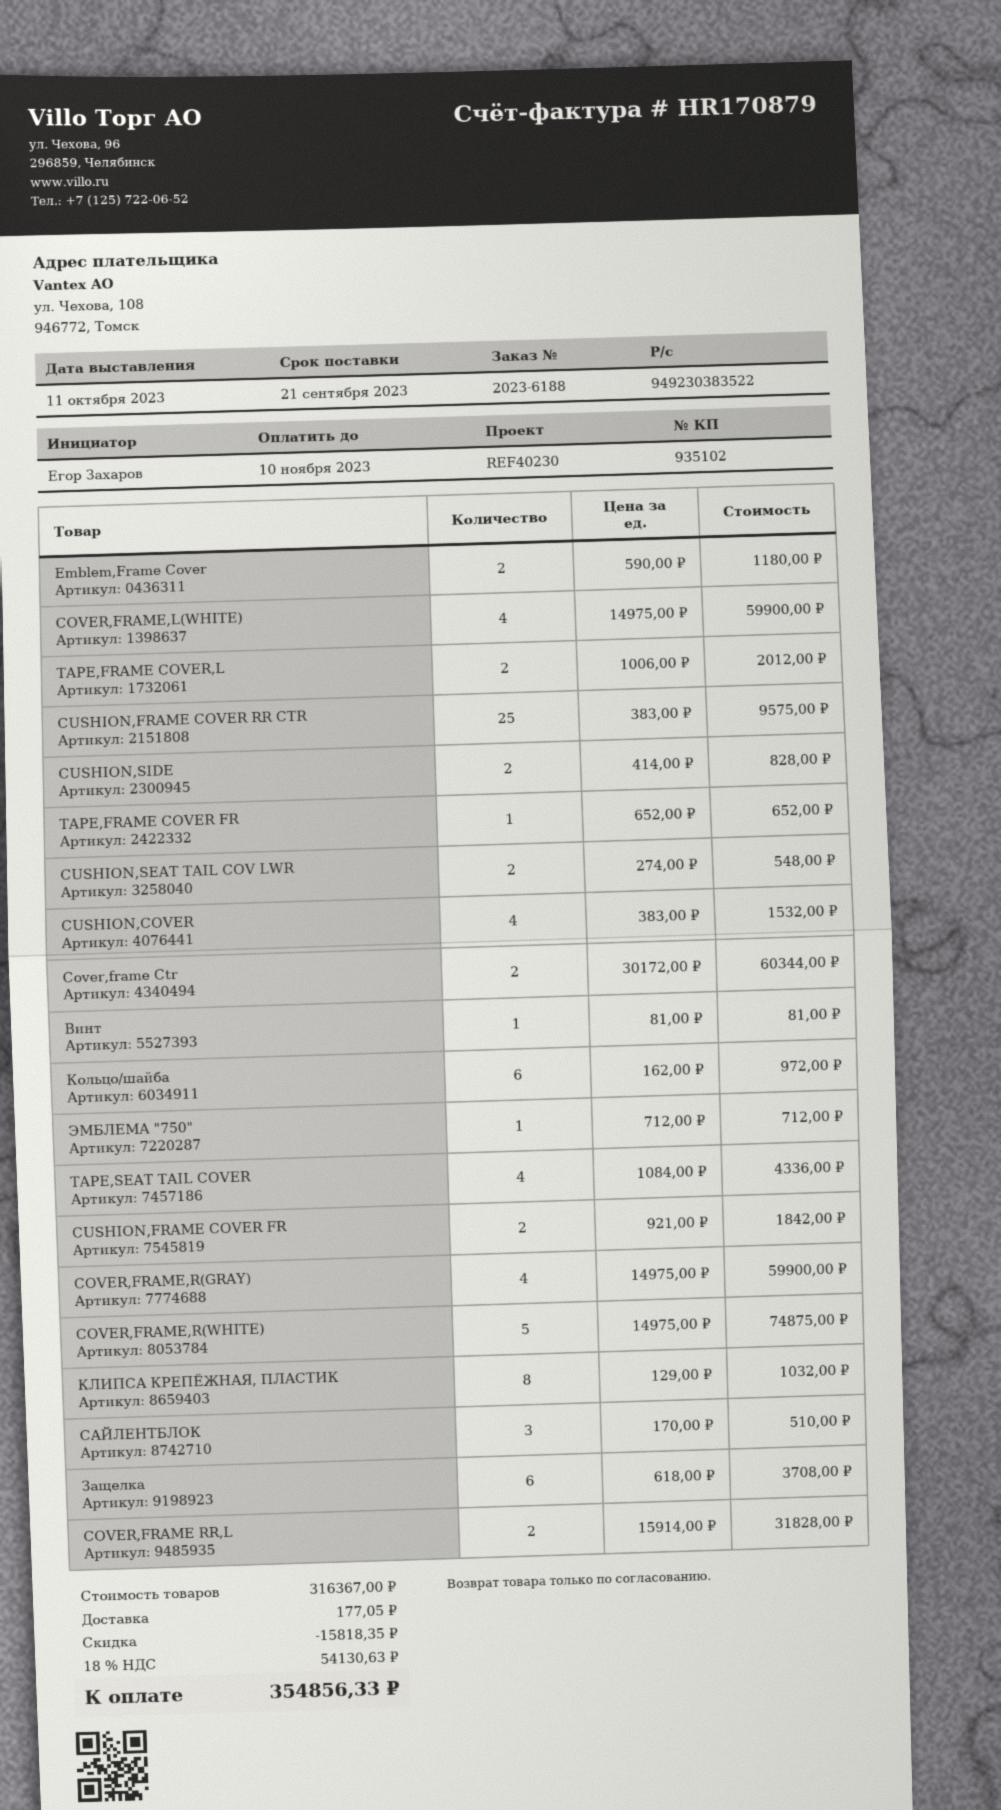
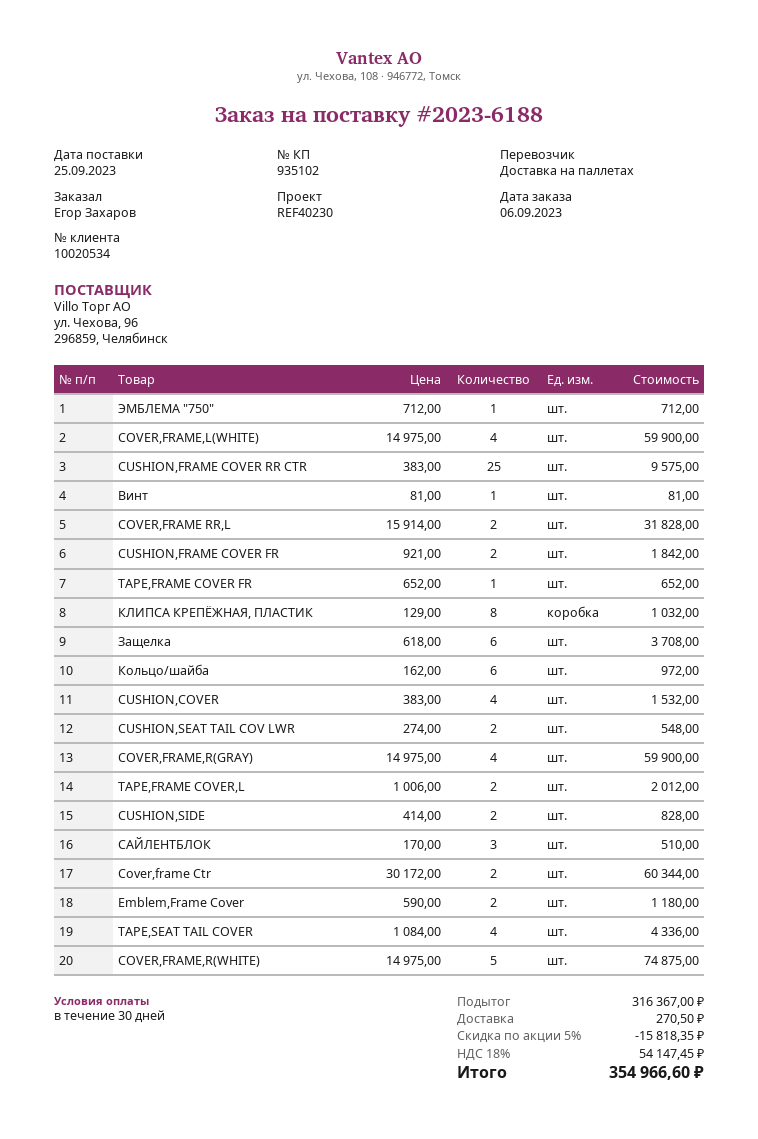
delivery date: 2023-09-21 -> 2023-09-25
shipping: 177.05 -> 270.50
tax: 18% = 54130.63 -> 18% = 54147.45
total: 354856.33 -> 354966.60

